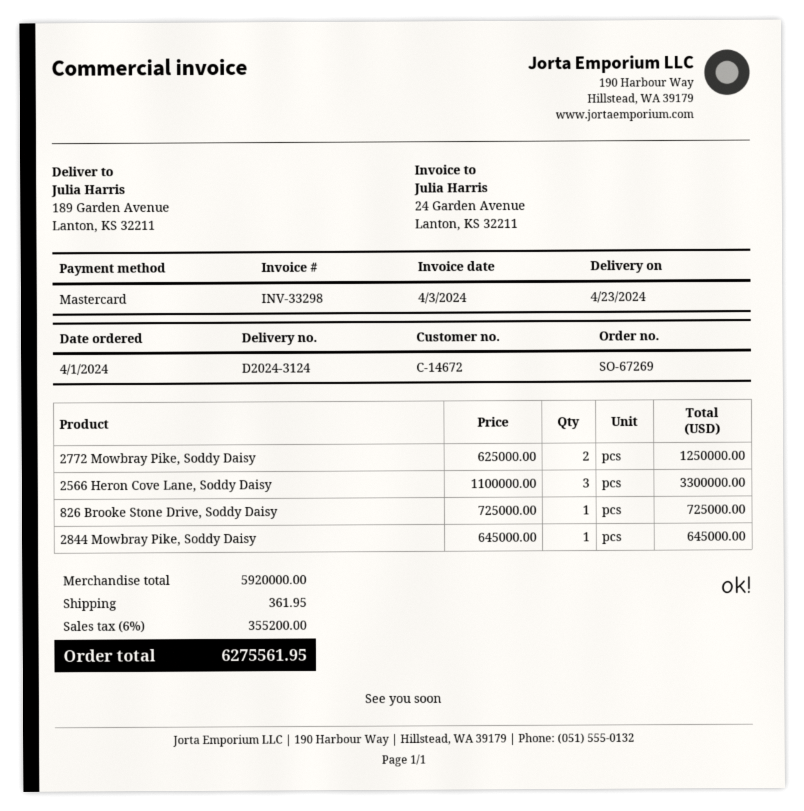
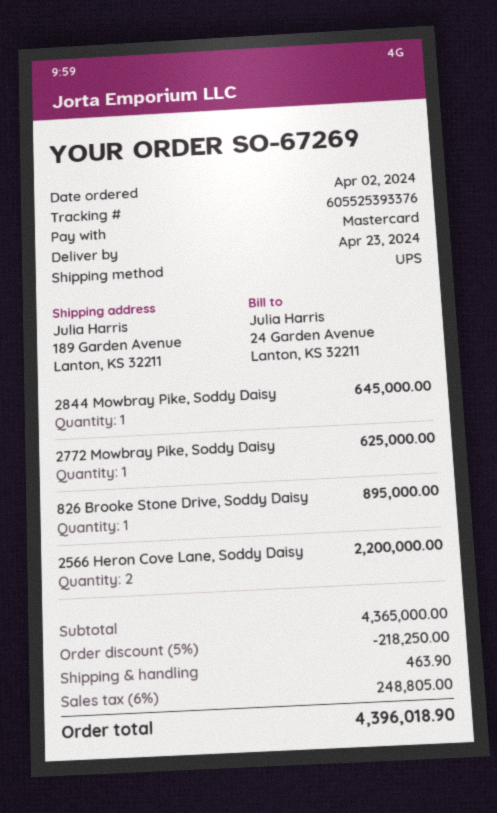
order date: 2024-04-01 -> 2024-04-02
2772 Mowbray Pike, Soddy Daisy: 2 for 1250000.00 -> 1 for 625000.00
2566 Heron Cove Lane, Soddy Daisy: 3 for 3300000.00 -> 2 for 2200000.00
826 Brooke Stone Drive, Soddy Daisy: 1 for 725000.00 -> 1 for 895000.00
subtotal: 5920000.00 -> 4365000.00
discount: none -> 5% = 218250.00
shipping: 361.95 -> 463.90
tax: 6% = 355200.00 -> 6% = 248805.00
total: 6275561.95 -> 4396018.90

